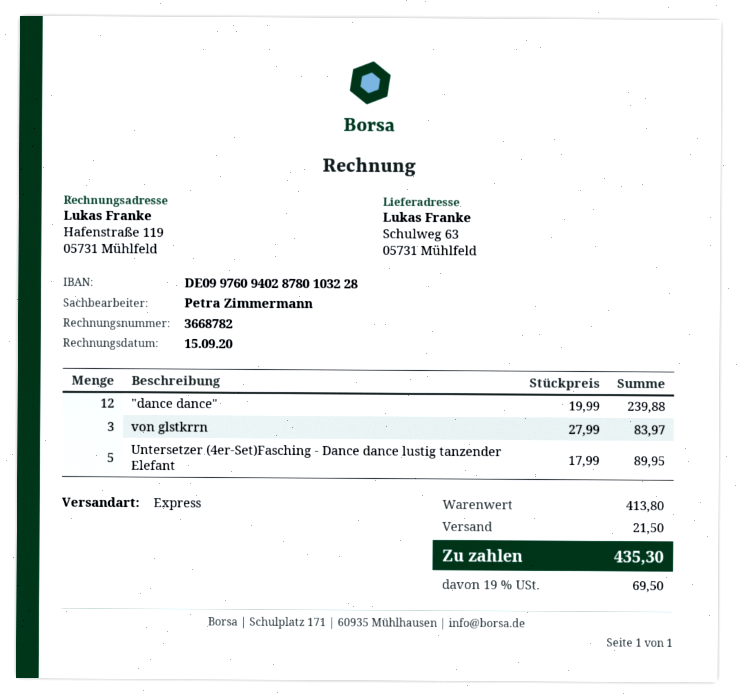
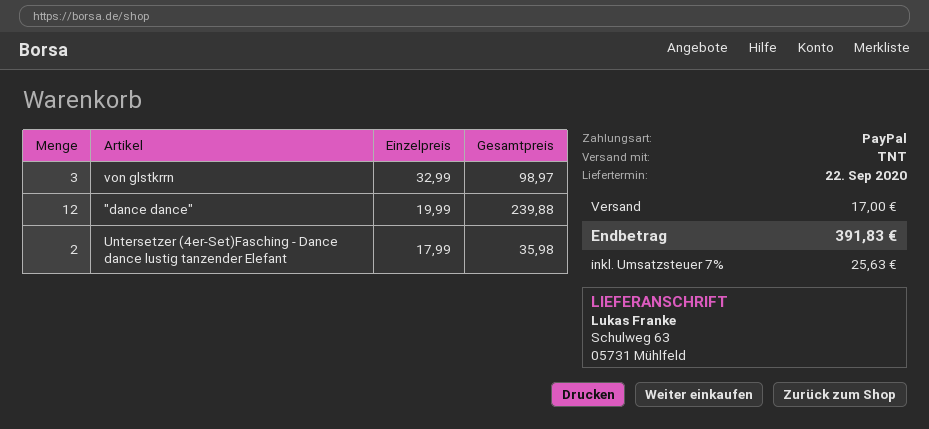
shipping method: express -> TNT
von glstkrrn: 3 x 27.99 = 83.97 -> 3 x 32.99 = 98.97
Untersetzer (4er-Set)Fasching - Dance dance lustig tanzender Elefant: 5 x 17.99 = 89.95 -> 2 x 17.99 = 35.98
shipping: 21.50 -> 17.00
tax: 19% = 69.50 -> 7% = 25.63
total: 435.30 -> 391.83

